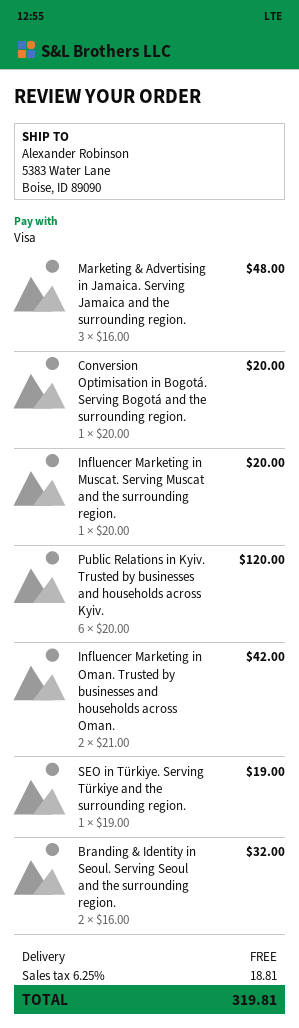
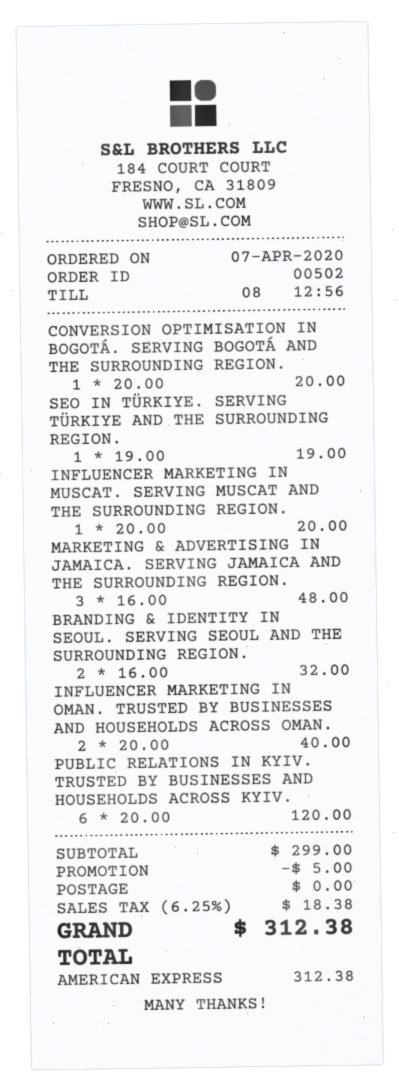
payment method: Visa -> American Express
Influencer Marketing in Oman. Trusted by businesses and households across Oman.: 2 x 21.00 = 42.00 -> 2 x 20.00 = 40.00
discount: none -> 5.00
tax: 6.25% = 18.81 -> 6.25% = 18.38
total: 319.81 -> 312.38

